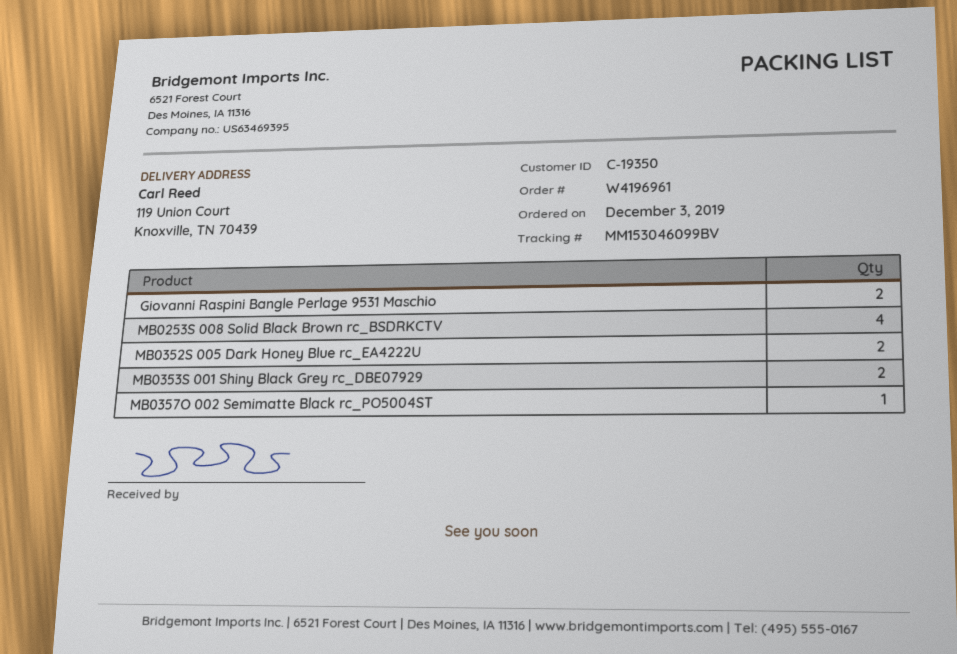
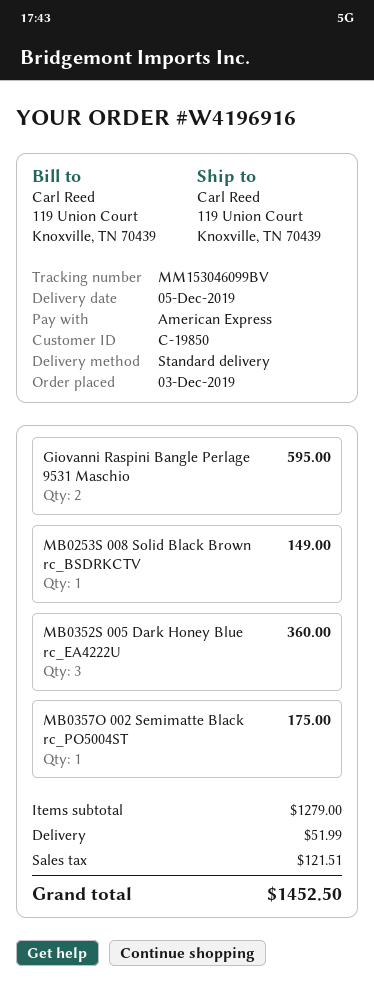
order number: W4196961 -> W4196916
customer number: C-19350 -> C-19850
MB0253S 008 Solid Black Brown rc_BSDRKCTV: 4 -> 1
MB0352S 005 Dark Honey Blue rc_EA4222U: 2 -> 3
MB0353S 001 Shiny Black Grey rc_DBE07929: 2 -> none

